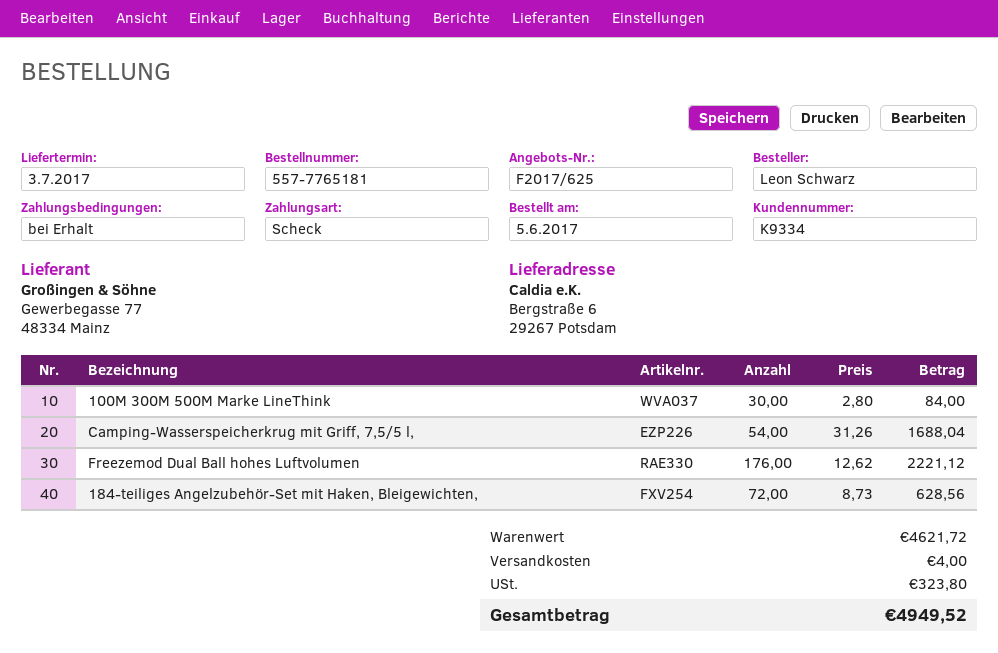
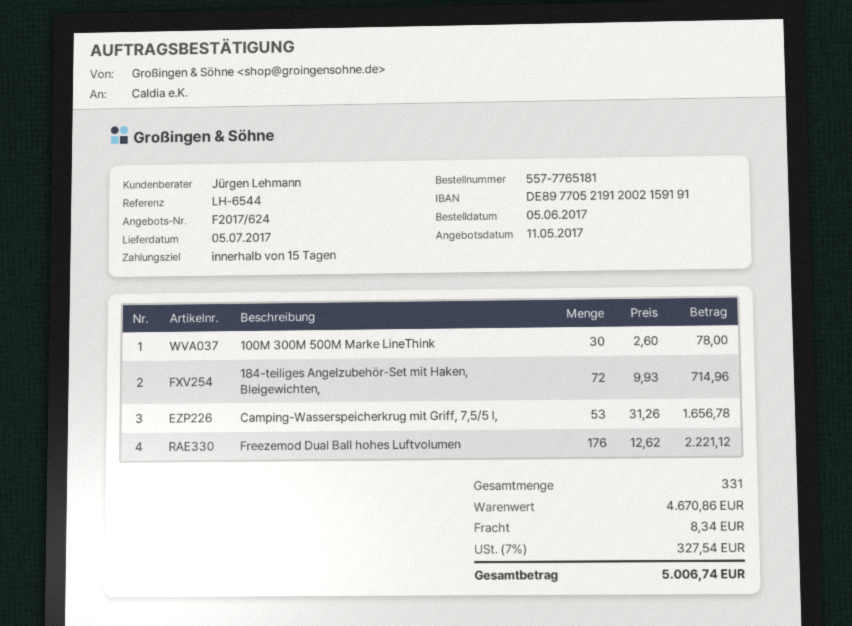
quote number: F2017/625 -> F2017/624
delivery date: 2017-07-03 -> 2017-07-05
payment terms: on receipt -> 15 days
100M 300M 500M Marke LineThink: 30 x 2.80 = 84.00 -> 30 x 2.60 = 78.00
Camping-Wasserspeicherkrug mit Griff, 7,5/5 l,: 54 x 31.26 = 1688.04 -> 53 x 31.26 = 1656.78
184-teiliges Angelzubehör-Set mit Haken, Bleigewichten,: 72 x 8.73 = 628.56 -> 72 x 9.93 = 714.96
subtotal: 4621.72 -> 4670.86
shipping: 4.00 -> 8.34
tax: 323.80 -> 327.54
total: 4949.52 -> 5006.74

